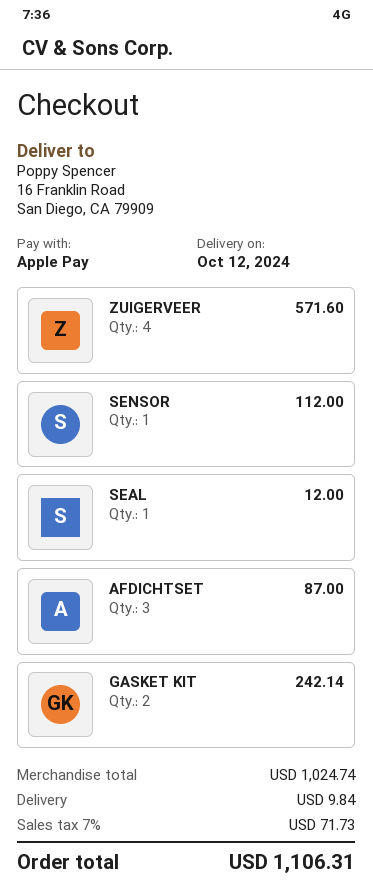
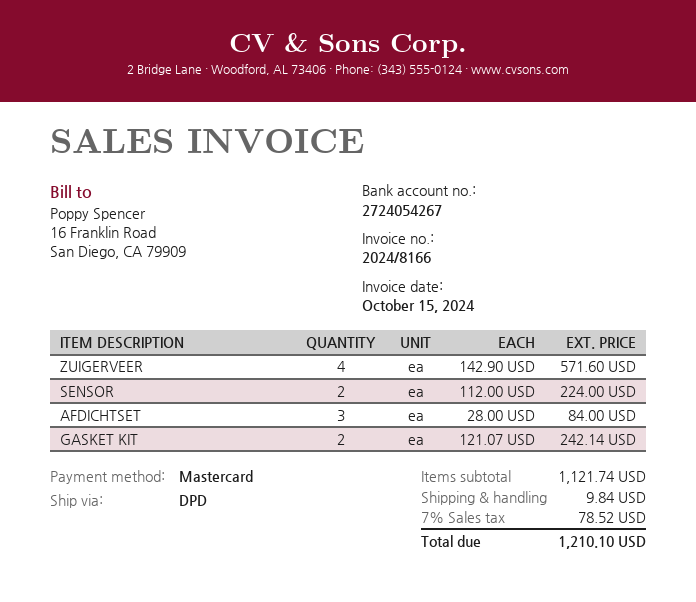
payment method: Apple Pay -> Mastercard
SENSOR: 1 for 112.00 -> 2 for 224.00
SEAL: 1 for 12.00 -> none
AFDICHTSET: 3 for 87.00 -> 3 for 84.00
subtotal: 1024.74 -> 1121.74
tax: 7% = 71.73 -> 7% = 78.52
total: 1106.31 -> 1210.10

